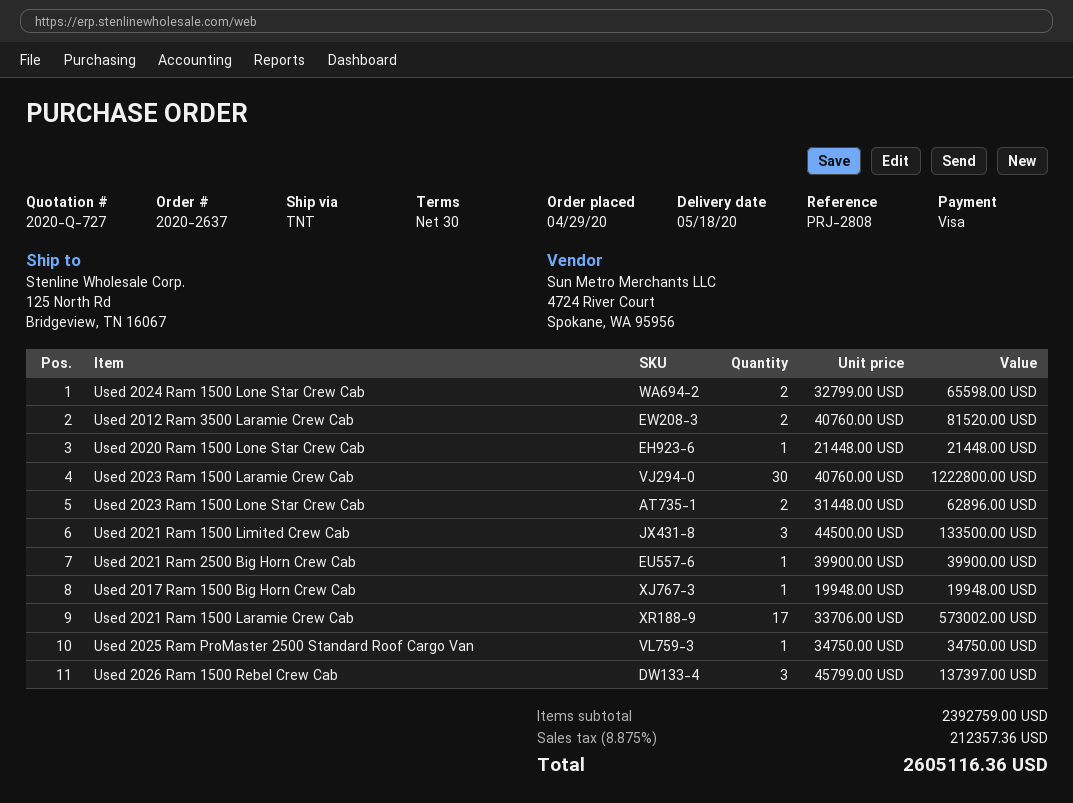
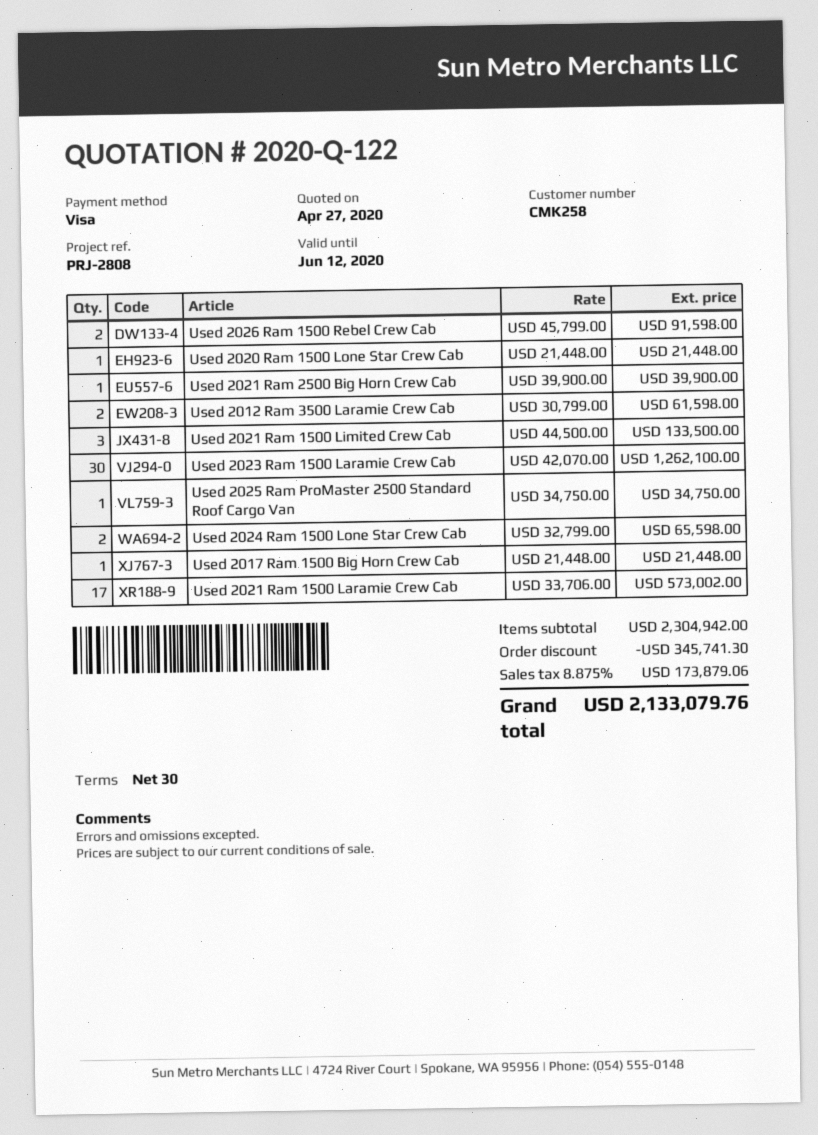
quote number: 2020-Q-727 -> 2020-Q-122
Used 2012 Ram 3500 Laramie Crew Cab: 2 x 40760.00 = 81520.00 -> 2 x 30799.00 = 61598.00
Used 2023 Ram 1500 Laramie Crew Cab: 30 x 40760.00 = 1222800.00 -> 30 x 42070.00 = 1262100.00
Used 2023 Ram 1500 Lone Star Crew Cab: 2 x 31448.00 = 62896.00 -> none
Used 2017 Ram 1500 Big Horn Crew Cab: 1 x 19948.00 = 19948.00 -> 1 x 21448.00 = 21448.00
Used 2026 Ram 1500 Rebel Crew Cab: 3 x 45799.00 = 137397.00 -> 2 x 45799.00 = 91598.00
subtotal: 2392759.00 -> 2304942.00
discount: none -> 345741.30
tax: 8.875% = 212357.36 -> 8.875% = 173879.06
total: 2605116.36 -> 2133079.76

